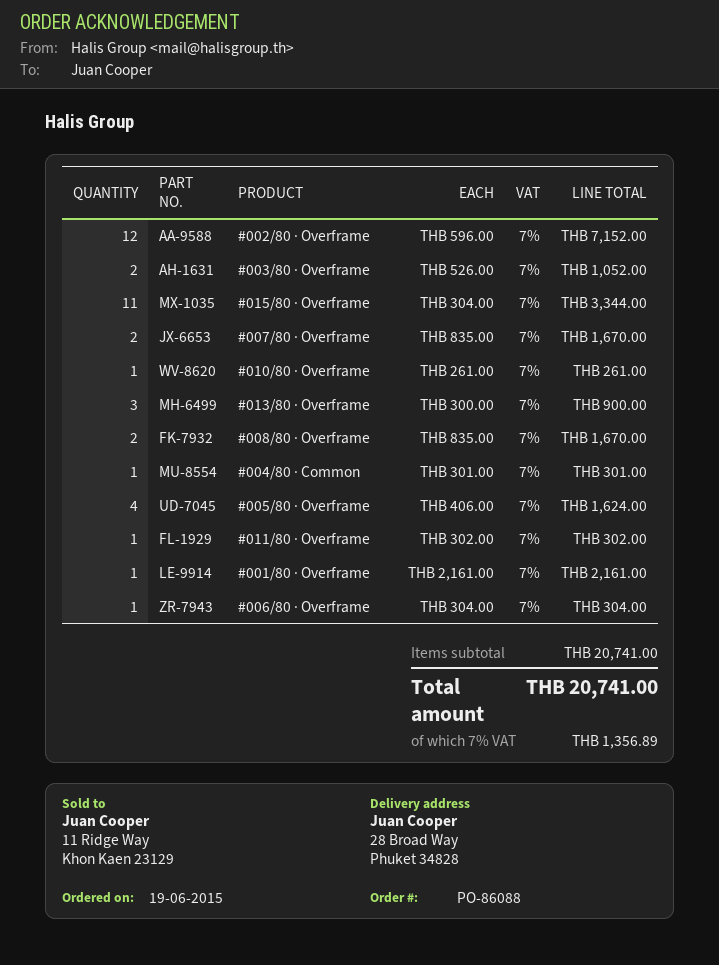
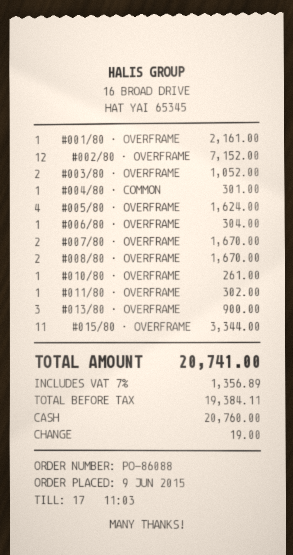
order date: 2015-06-19 -> 2015-06-09

